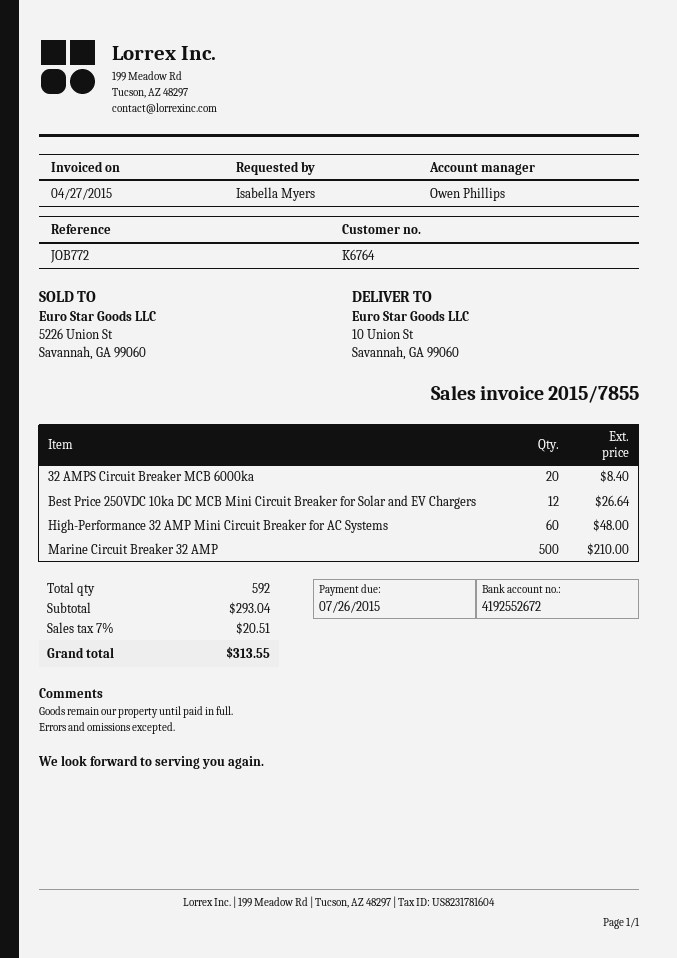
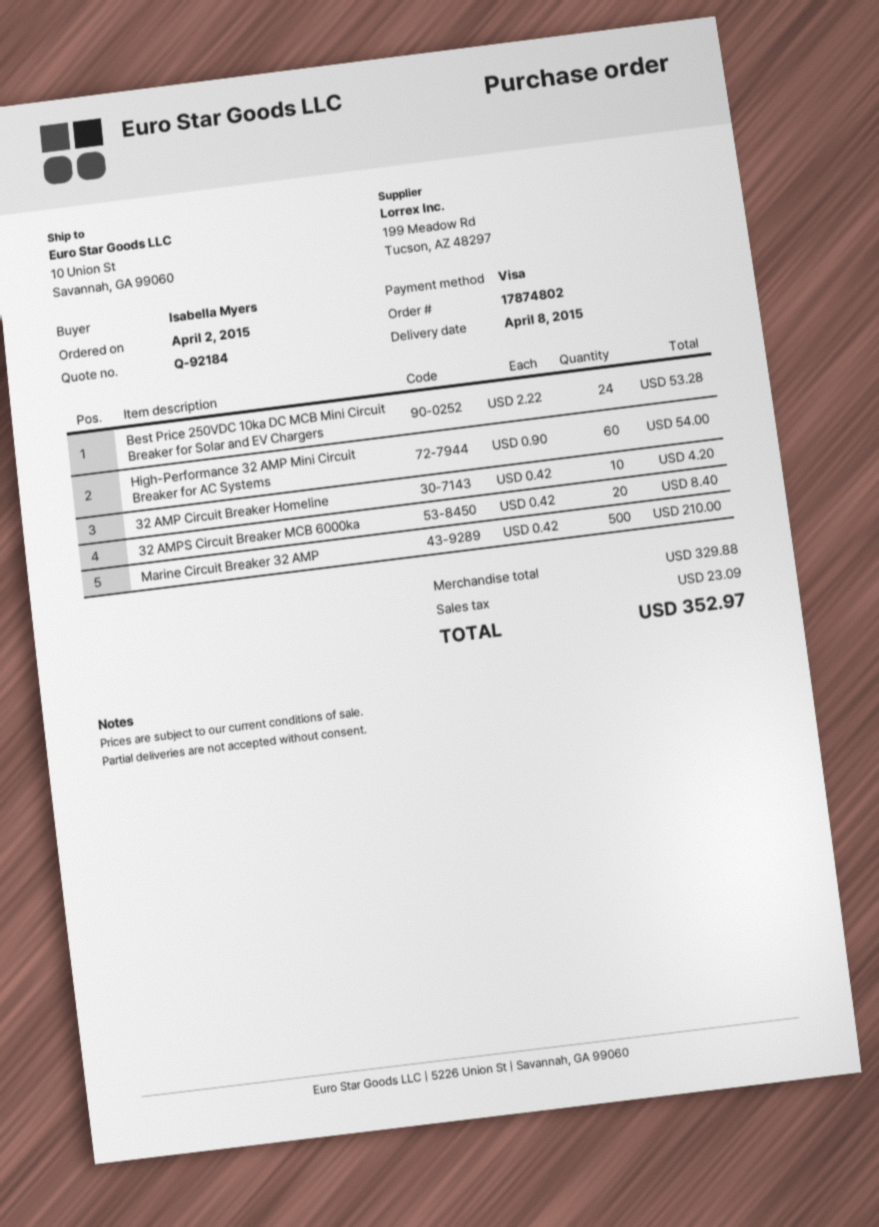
Best Price 250VDC 10ka DC MCB Mini Circuit Breaker for Solar and EV Chargers: 12 for 26.64 -> 24 for 53.28
High-Performance 32 AMP Mini Circuit Breaker for AC Systems: 60 for 48.00 -> 60 for 54.00
32 AMP Circuit Breaker Homeline: none -> 10 for 4.20
subtotal: 293.04 -> 329.88
tax: 20.51 -> 23.09
total: 313.55 -> 352.97

